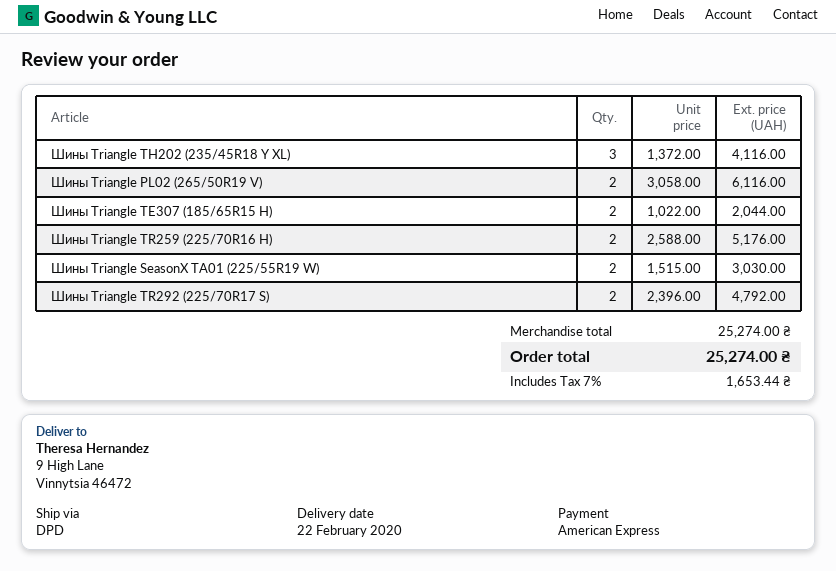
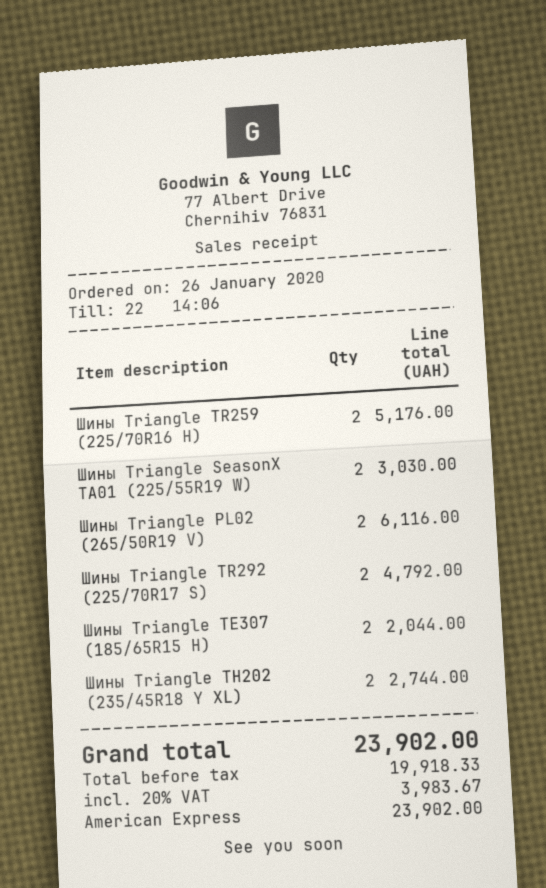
Шины Triangle TH202 (235/45R18 Y XL): 3 for 4116.00 -> 2 for 2744.00
tax: 7% = 1653.44 -> 20% = 3983.67
total: 25274.00 -> 23902.00

